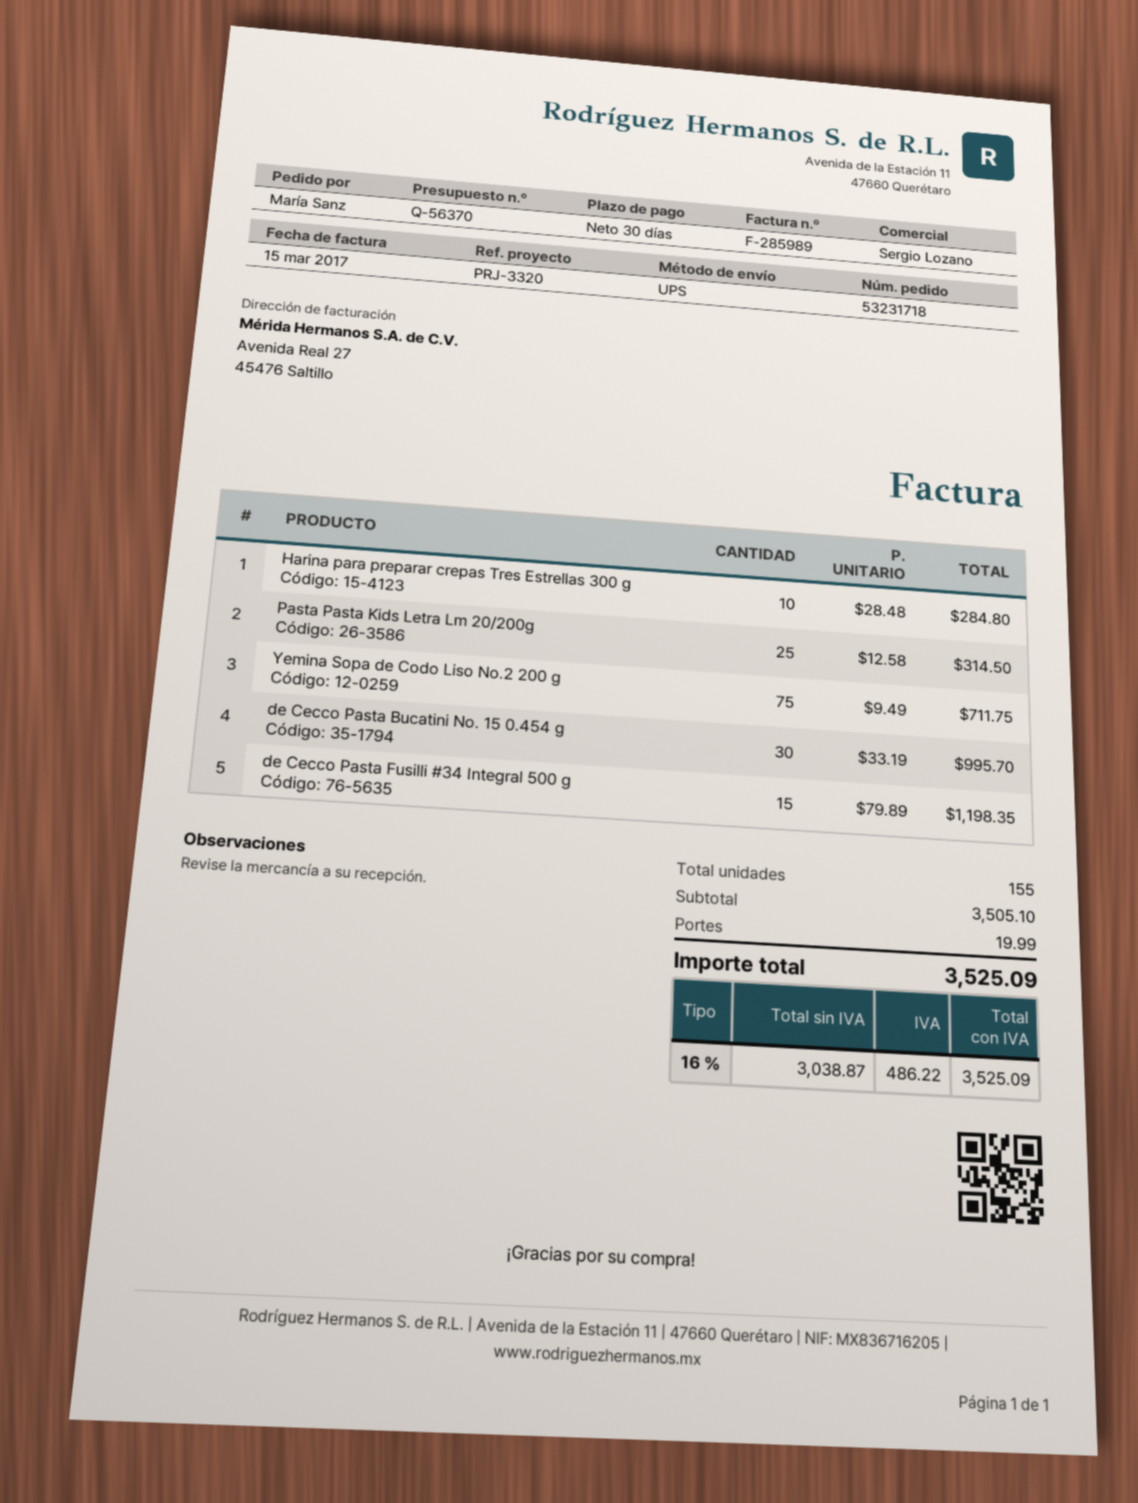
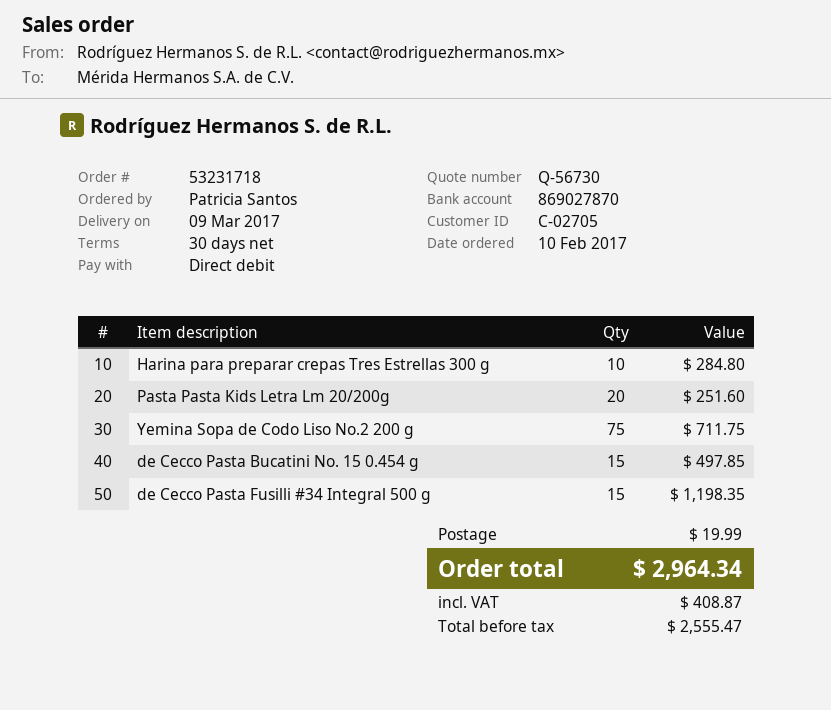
quote number: Q-56370 -> Q-56730
ordered by: María Sanz -> Patricia Santos
Pasta Pasta Kids Letra Lm 20/200g: 25 for 314.50 -> 20 for 251.60
de Cecco Pasta Bucatini No. 15 0.454 g: 30 for 995.70 -> 15 for 497.85
net: 3038.87 -> 2555.47
tax: 486.22 -> 408.87
total: 3525.09 -> 2964.34

